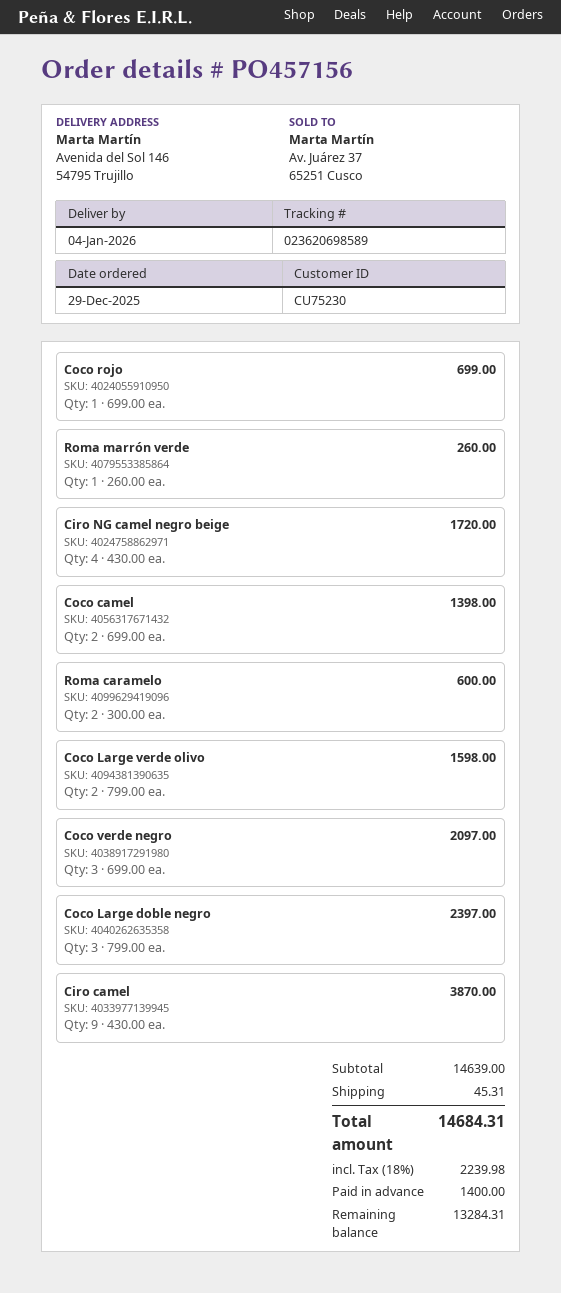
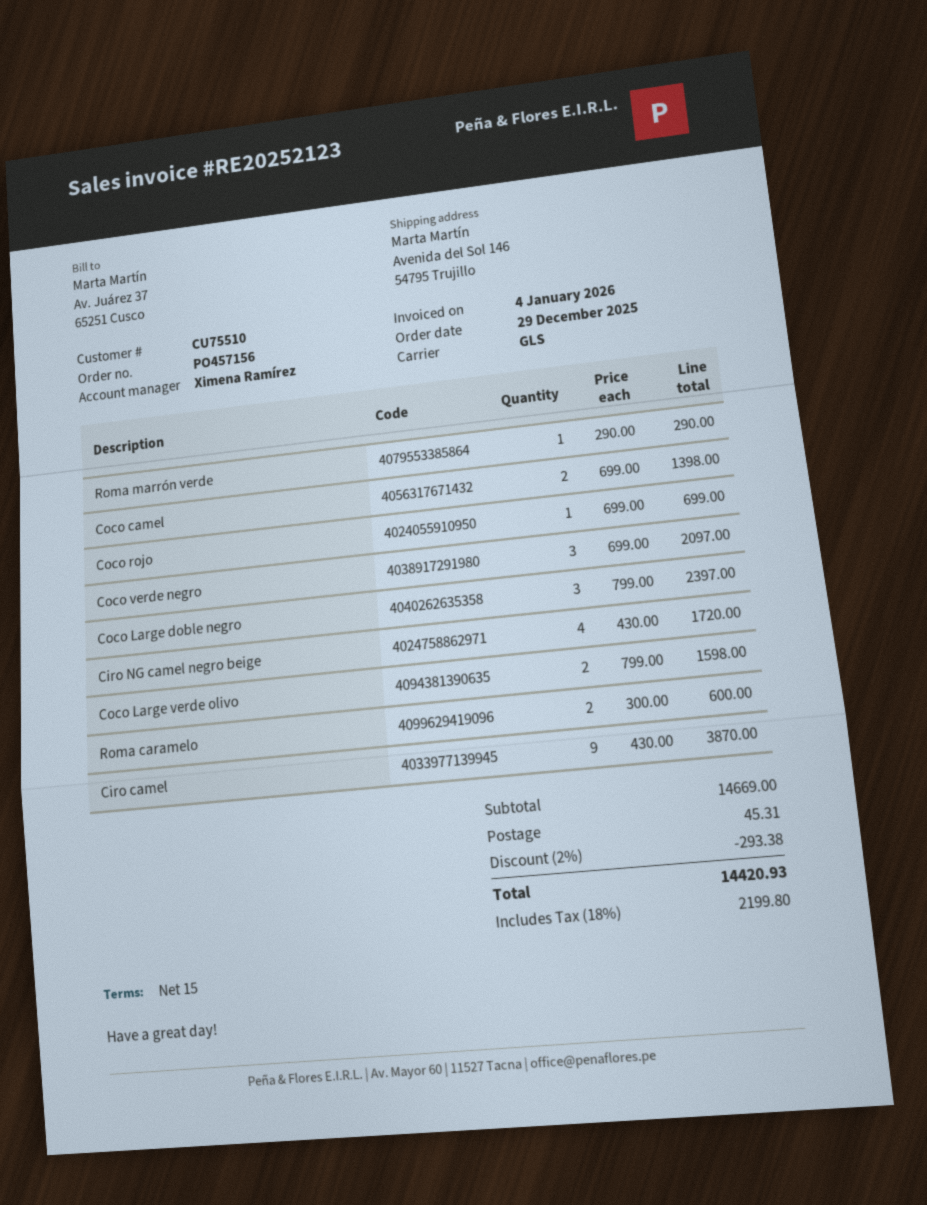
customer number: CU75230 -> CU75510
Roma marrón verde: 1 x 260.00 = 260.00 -> 1 x 290.00 = 290.00
subtotal: 14639.00 -> 14669.00
discount: none -> 2% = 293.38
tax: 18% = 2239.98 -> 18% = 2199.80
total: 14684.31 -> 14420.93

